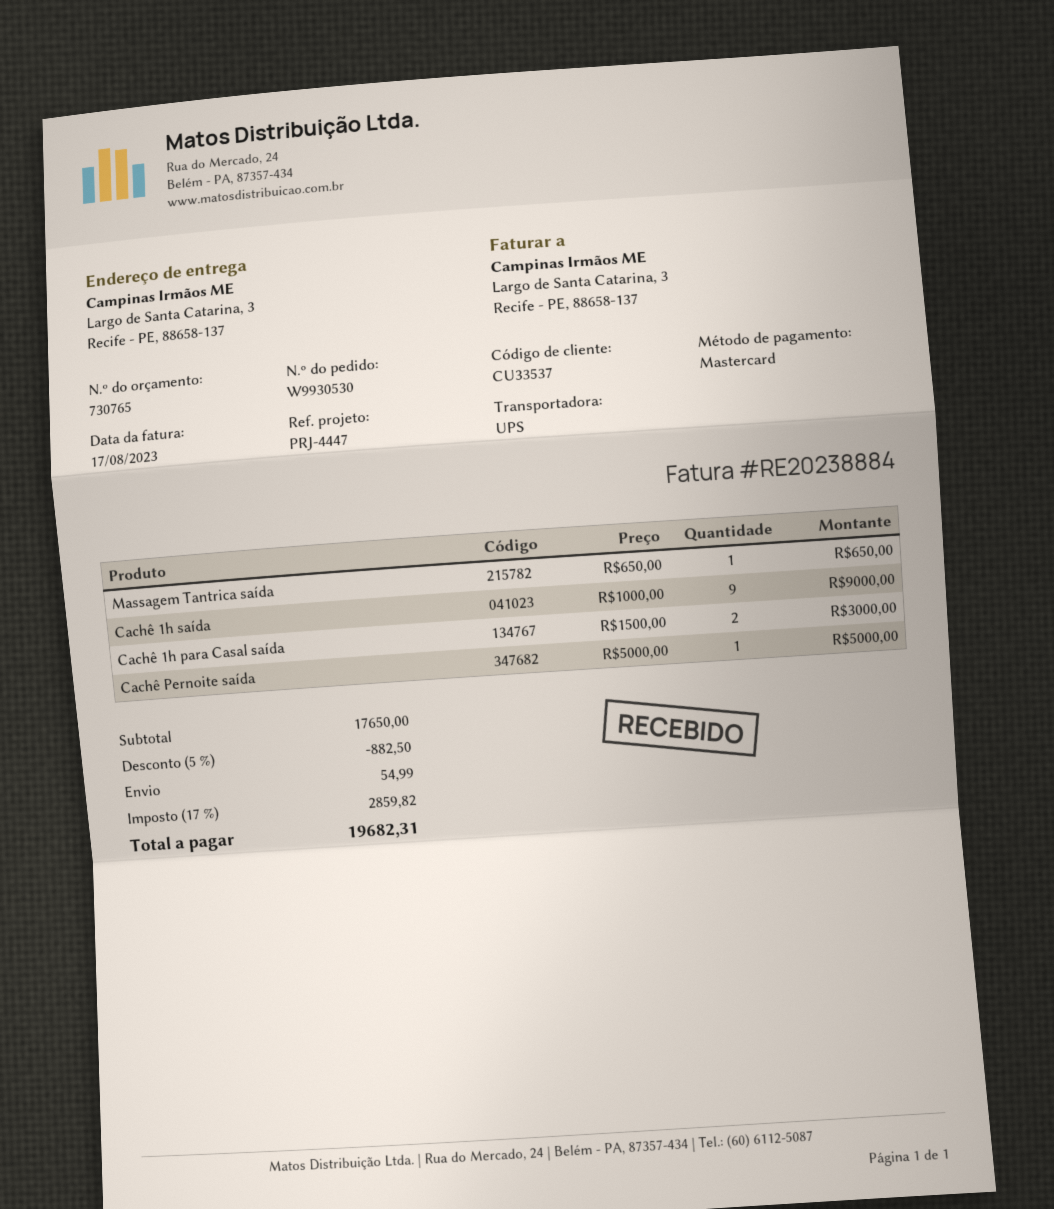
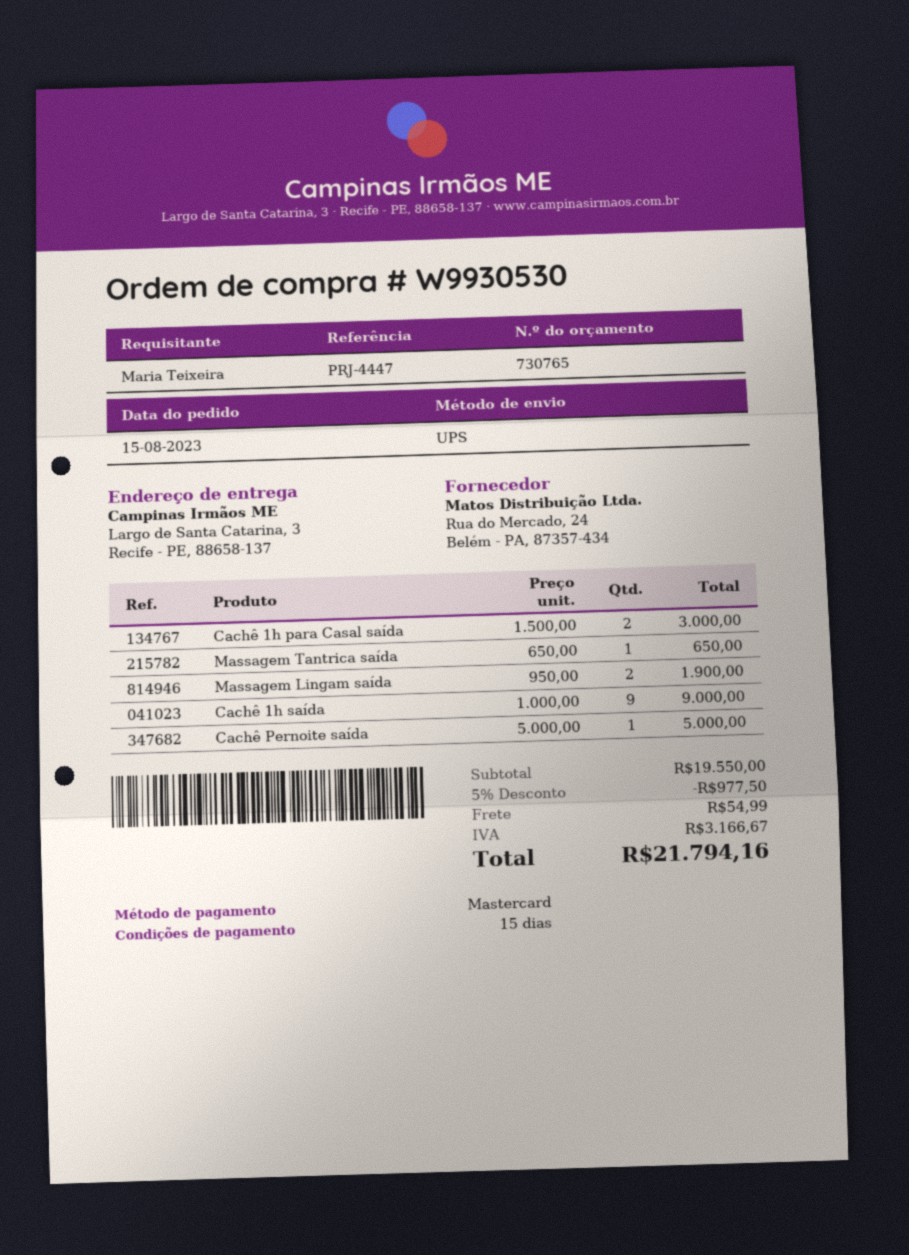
Massagem Lingam saída: none -> 2 x 950.00 = 1900.00
subtotal: 17650.00 -> 19550.00
discount: 5% = 882.50 -> 5% = 977.50
tax: 2859.82 -> 3166.67
total: 19682.31 -> 21794.16

